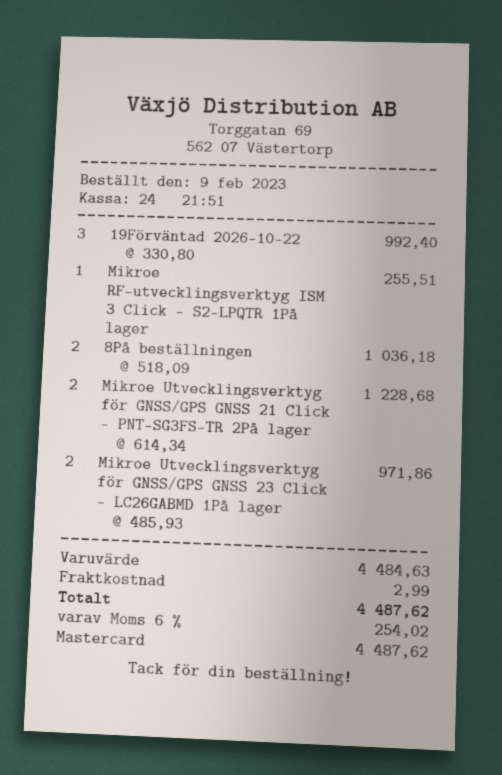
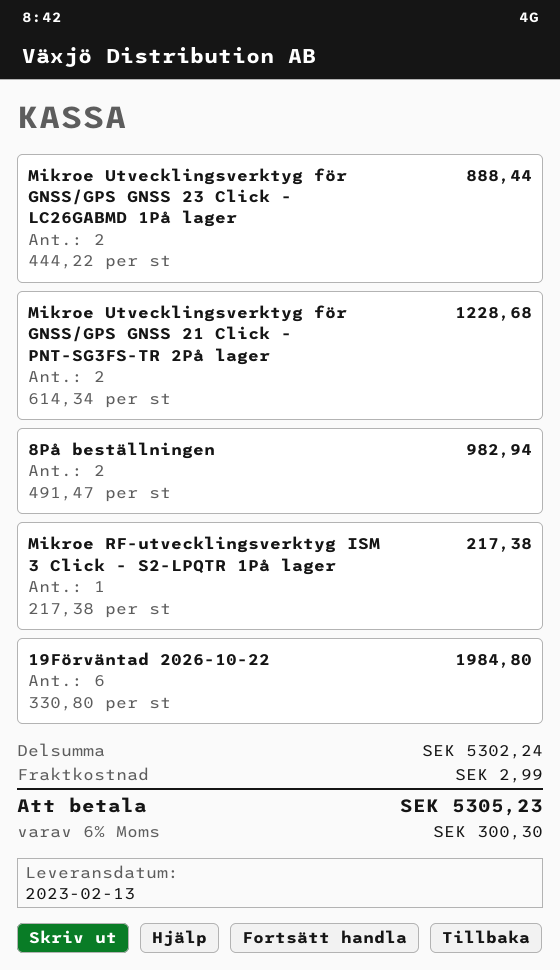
19Förväntad 2026-10-22: 3 x 330.80 = 992.40 -> 6 x 330.80 = 1984.80
Mikroe RF-utvecklingsverktyg ISM 3 Click - S2-LPQTR 1På lager: 1 x 255.51 = 255.51 -> 1 x 217.38 = 217.38
8På beställningen: 2 x 518.09 = 1036.18 -> 2 x 491.47 = 982.94
Mikroe Utvecklingsverktyg för GNSS/GPS GNSS 23 Click - LC26GABMD 1På lager: 2 x 485.93 = 971.86 -> 2 x 444.22 = 888.44
subtotal: 4484.63 -> 5302.24
tax: 6% = 254.02 -> 6% = 300.30
total: 4487.62 -> 5305.23

